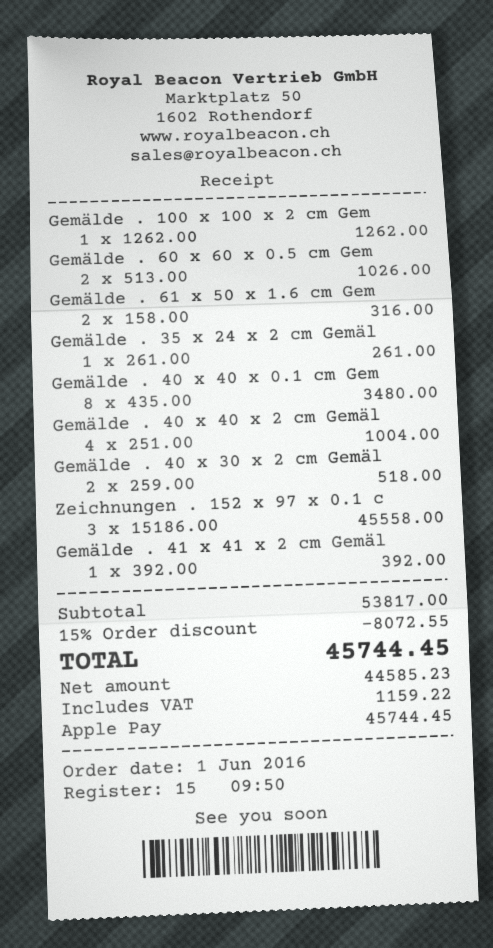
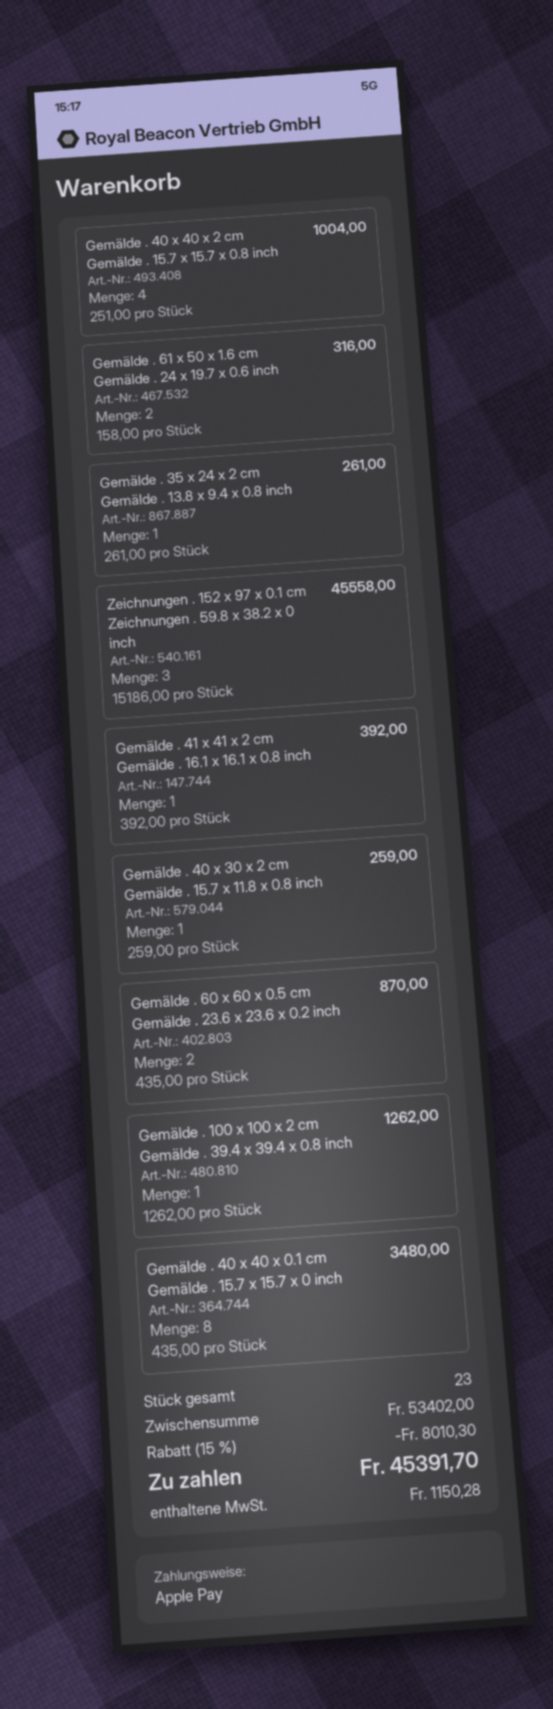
Gemälde . 60 x 60 x 0.5 cm Gem: 2 x 513.00 = 1026.00 -> 2 x 435.00 = 870.00
Gemälde . 40 x 30 x 2 cm Gemäl: 2 x 259.00 = 518.00 -> 1 x 259.00 = 259.00
subtotal: 53817.00 -> 53402.00
discount: 15% = 8072.55 -> 15% = 8010.30
tax: 1159.22 -> 1150.28
total: 45744.45 -> 45391.70

